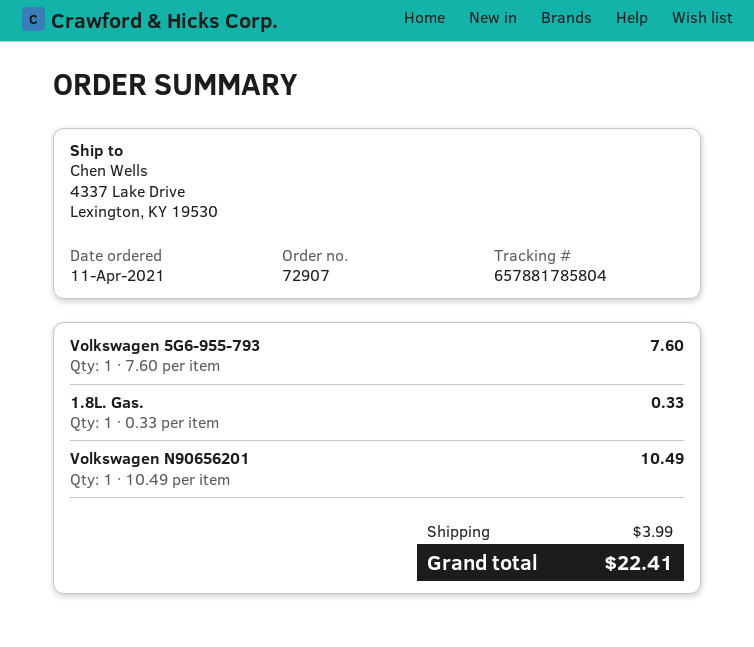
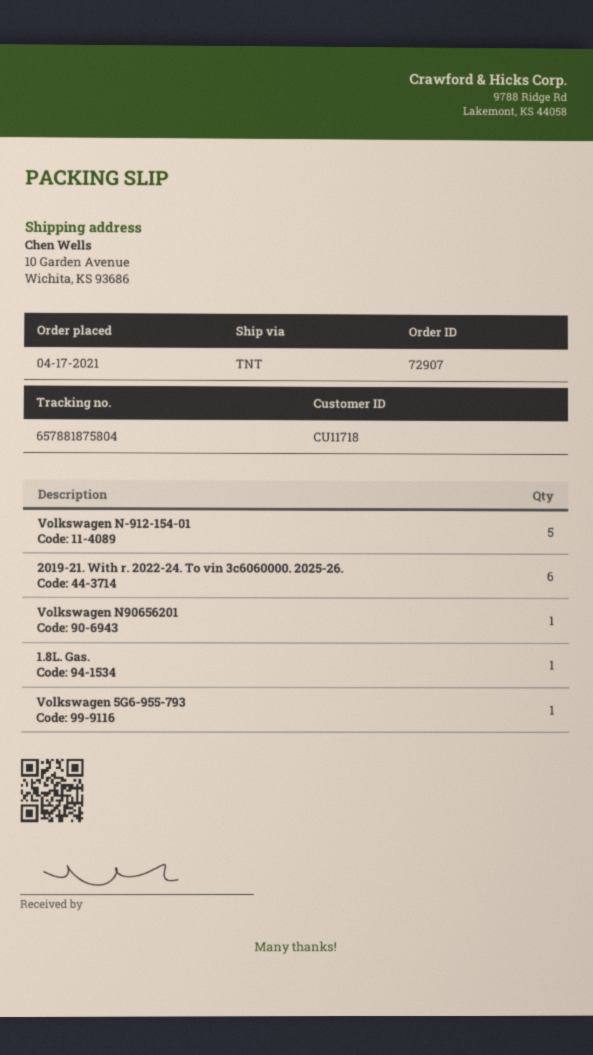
order date: 2021-04-11 -> 2021-04-17
tracking number: 657881785804 -> 657881875804
ship to: 4337 Lake Drive, Lexington, KY 19530 -> 10 Garden Avenue, Wichita, KS 93686
Volkswagen N-912-154-01: none -> 5
2019-21. With r. 2022-24. To vin 3c6060000. 2025-26.: none -> 6

